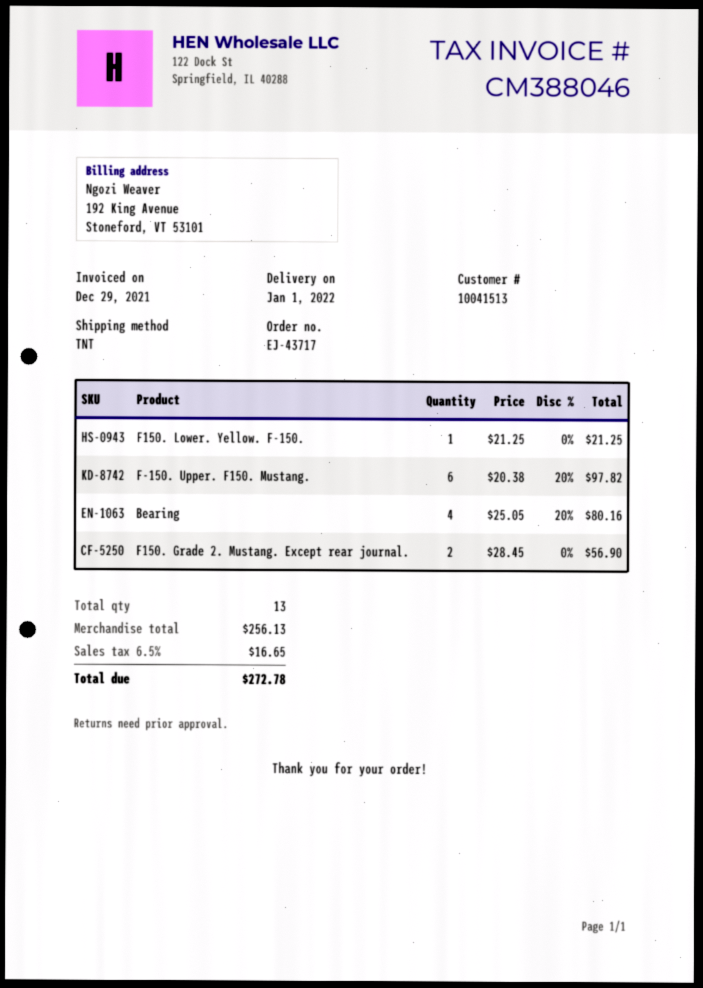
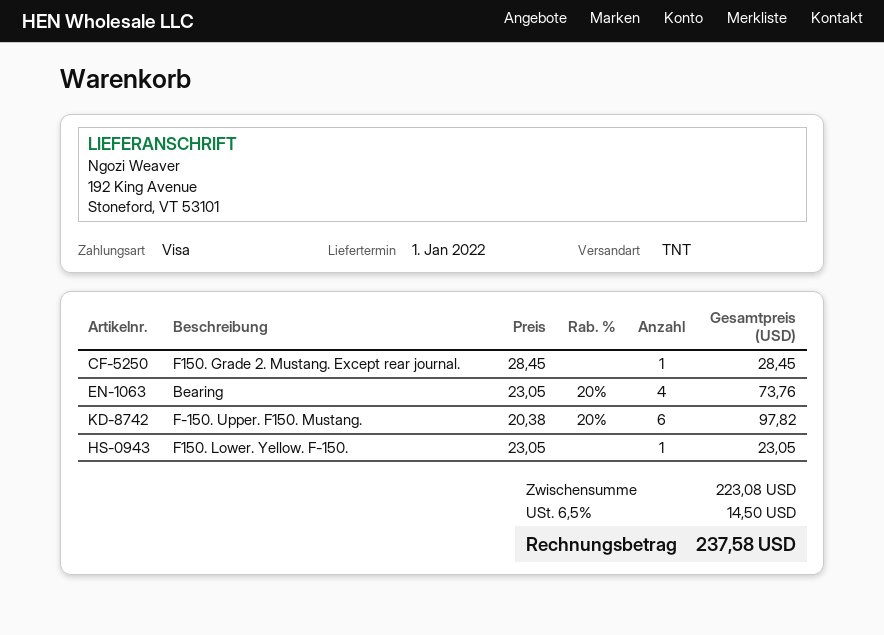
F150. Lower. Yellow. F-150.: 1 x 21.25 = 21.25 -> 1 x 23.05 = 23.05
Bearing: 4 x 25.05 - 20% = 80.16 -> 4 x 23.05 - 20% = 73.76
F150. Grade 2. Mustang. Except rear journal.: 2 x 28.45 = 56.90 -> 1 x 28.45 = 28.45
subtotal: 256.13 -> 223.08
tax: 6.5% = 16.65 -> 6.5% = 14.50
total: 272.78 -> 237.58

